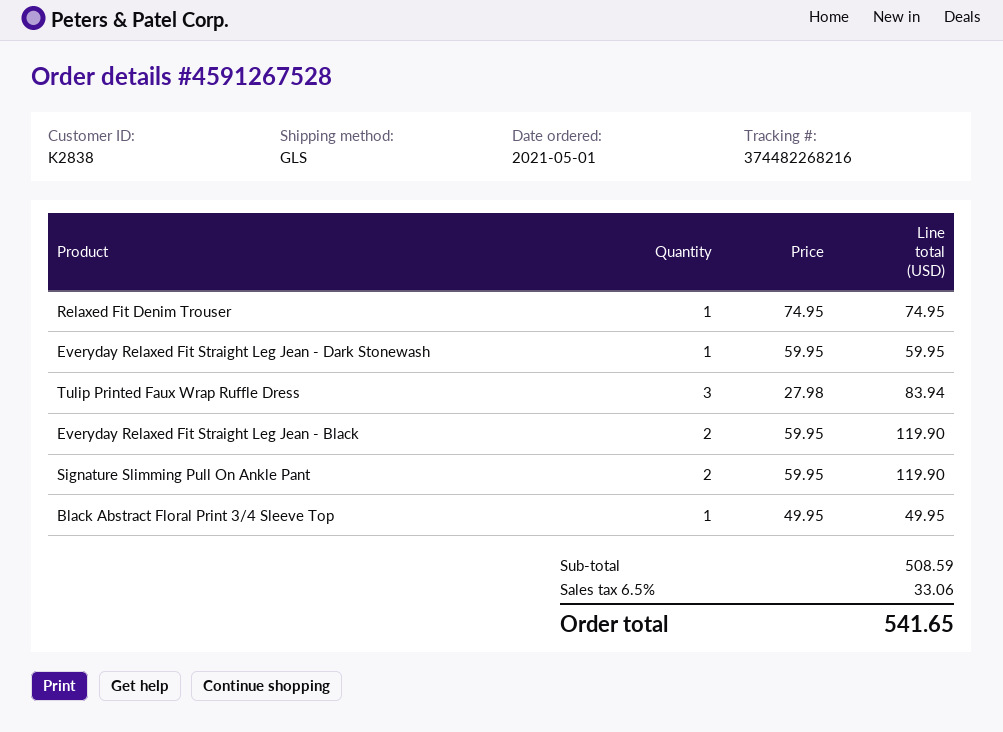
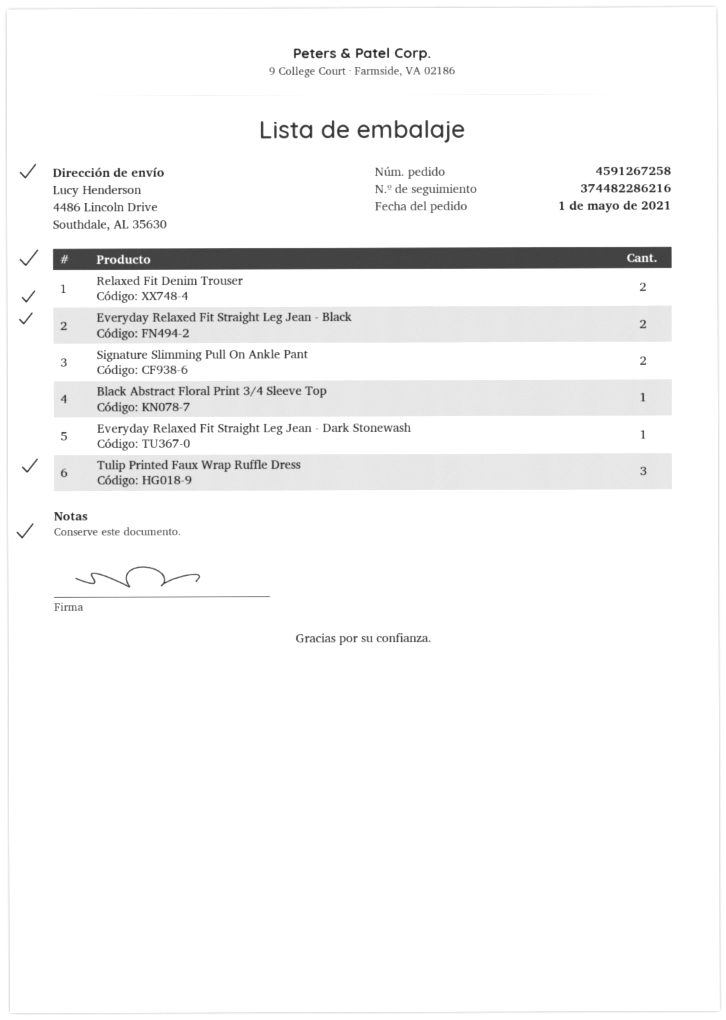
order number: 4591267528 -> 4591267258
tracking number: 374482268216 -> 374482286216
Relaxed Fit Denim Trouser: 1 -> 2

